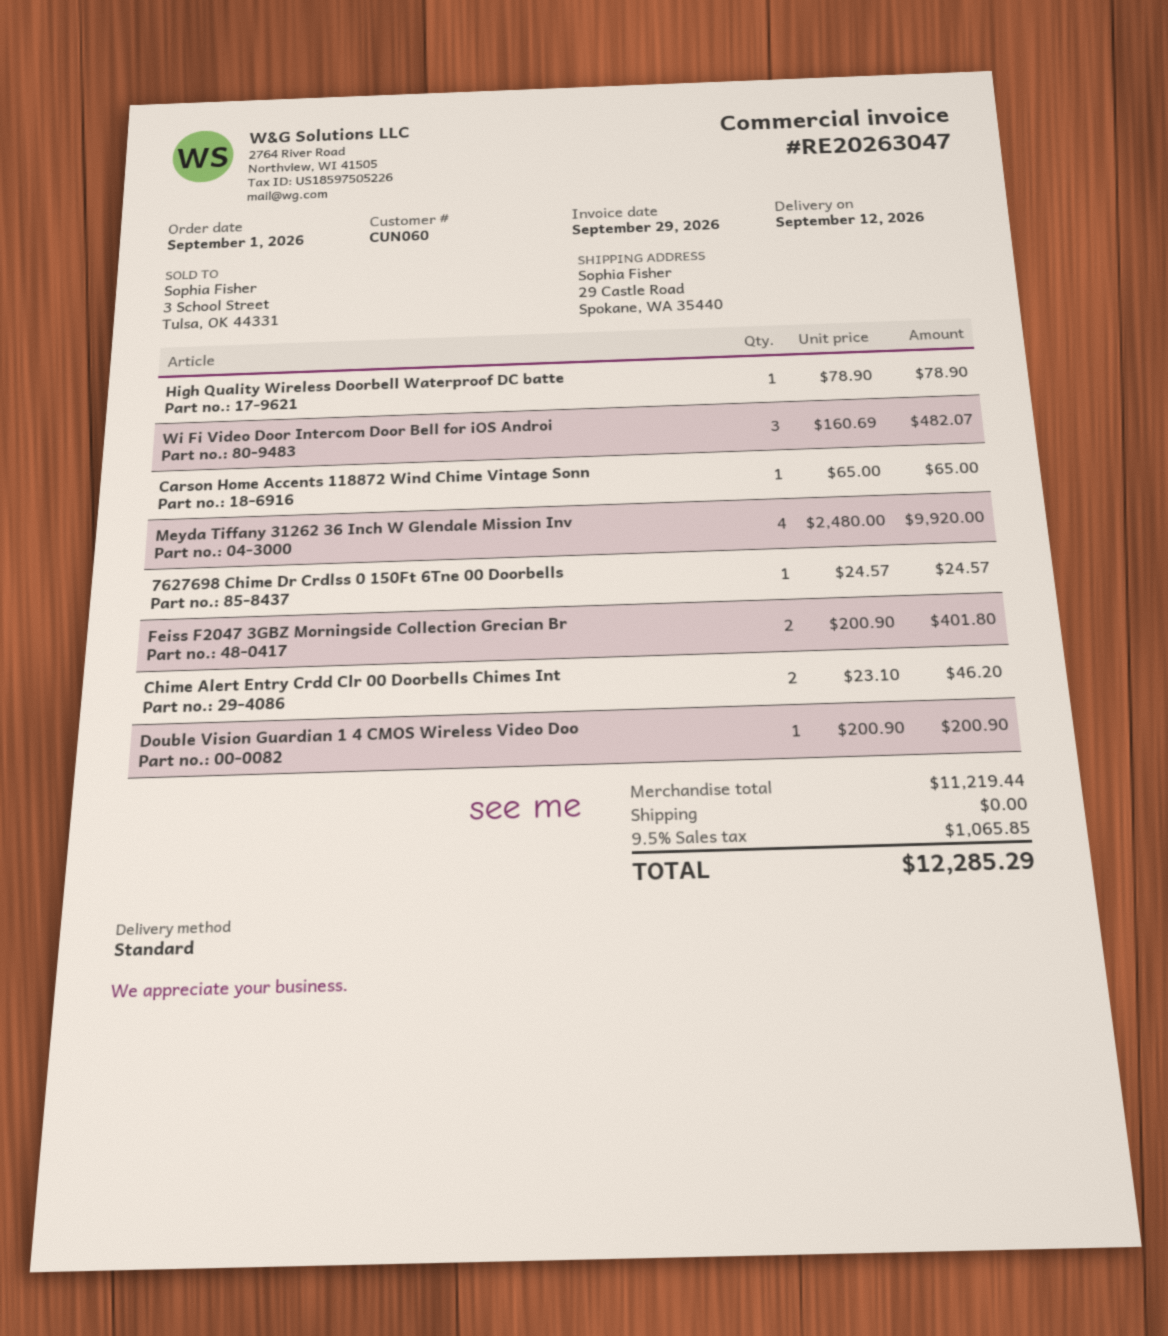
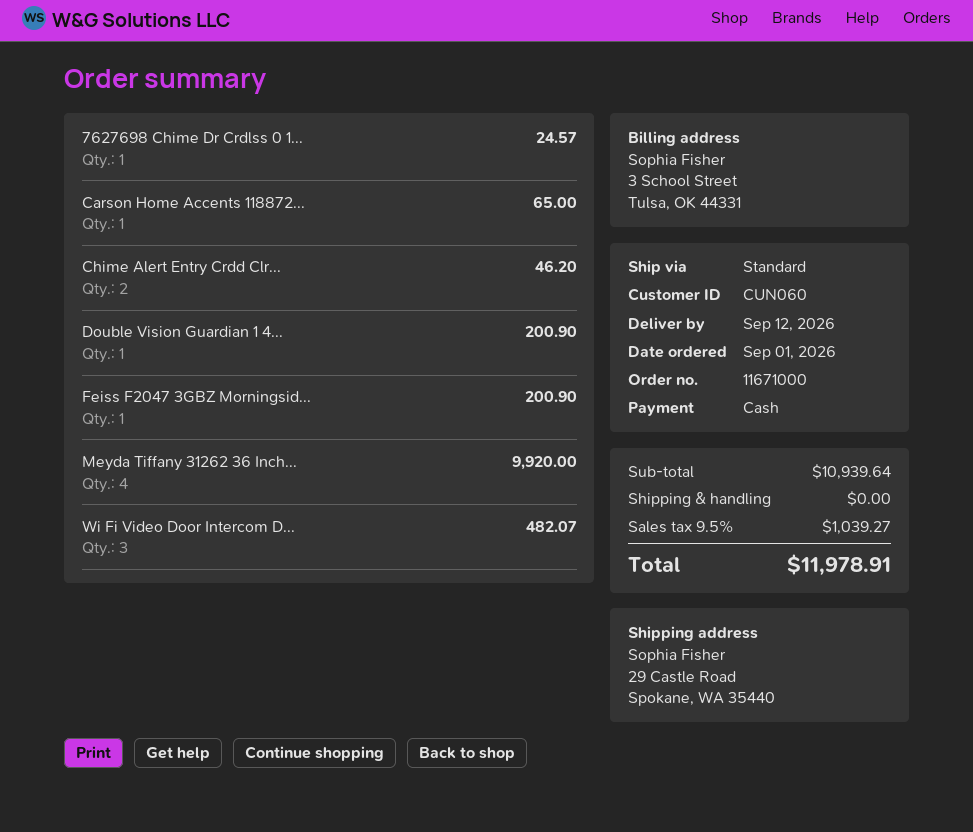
High Quality Wireless Doorbell Waterproof DC batte: 1 for 78.90 -> none
Feiss F2047 3GBZ Morningside Collection Grecian Br: 2 for 401.80 -> 1 for 200.90
subtotal: 11219.44 -> 10939.64
tax: 9.5% = 1065.85 -> 9.5% = 1039.27
total: 12285.29 -> 11978.91

